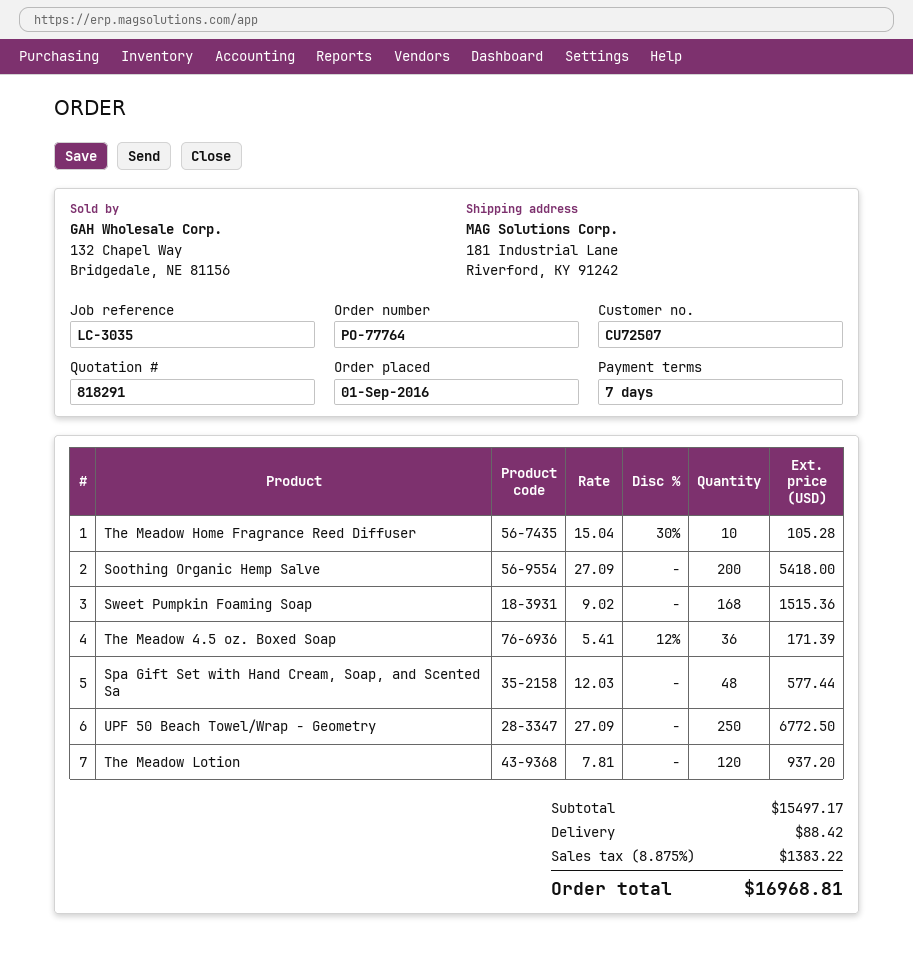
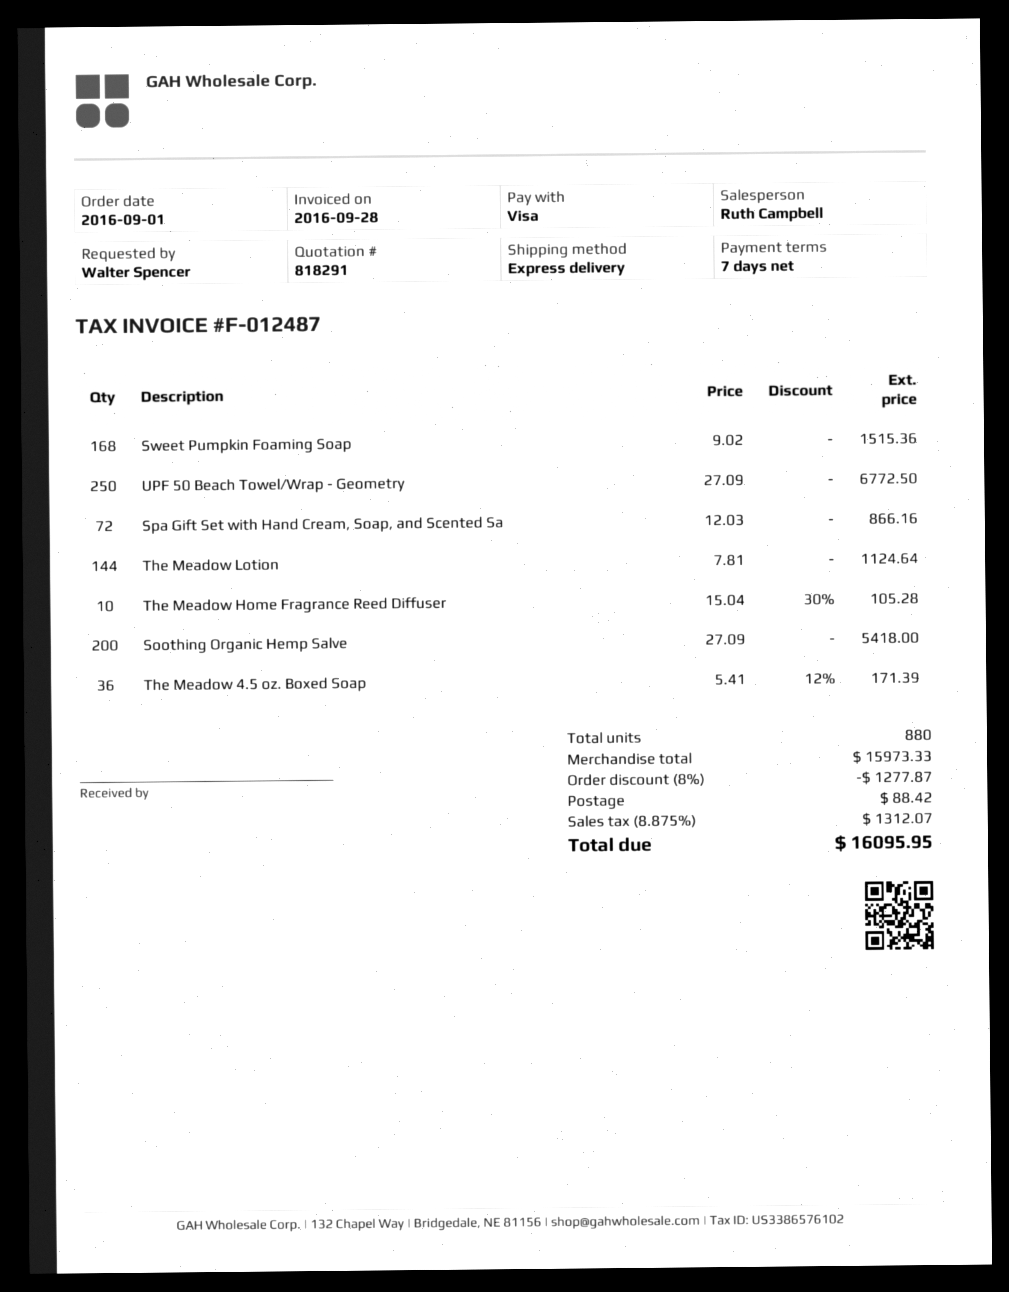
Spa Gift Set with Hand Cream, Soap, and Scented Sa: 48 x 12.03 = 577.44 -> 72 x 12.03 = 866.16
The Meadow Lotion: 120 x 7.81 = 937.20 -> 144 x 7.81 = 1124.64
subtotal: 15497.17 -> 15973.33
discount: none -> 8% = 1277.87
tax: 8.875% = 1383.22 -> 8.875% = 1312.07
total: 16968.81 -> 16095.95

